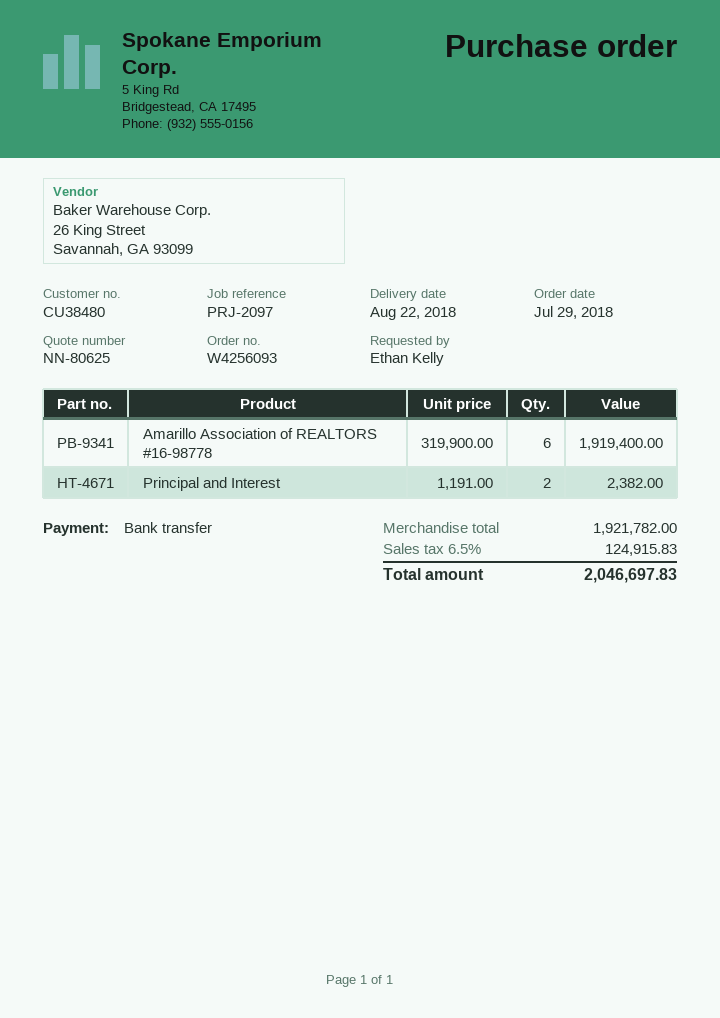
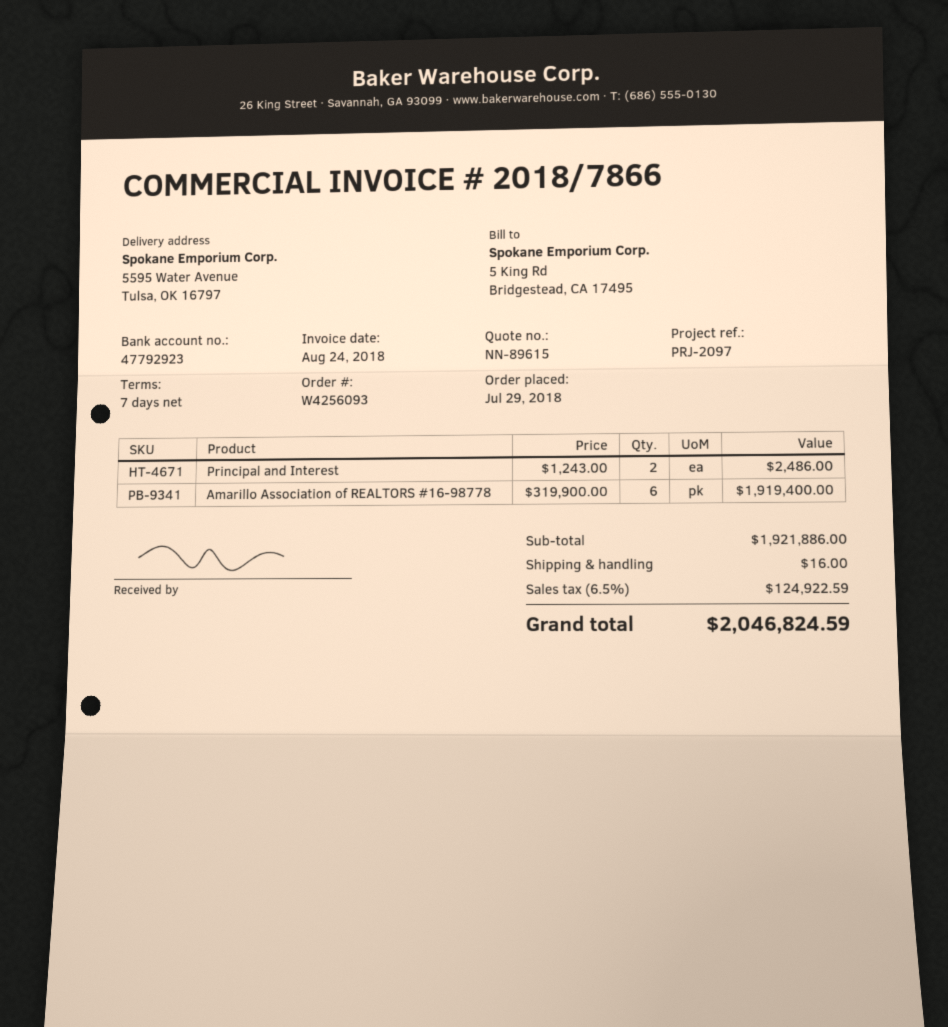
quote number: NN-80625 -> NN-89615
Principal and Interest: 2 x 1191.00 = 2382.00 -> 2 x 1243.00 = 2486.00
subtotal: 1921782.00 -> 1921886.00
shipping: none -> 16.00
tax: 6.5% = 124915.83 -> 6.5% = 124922.59
total: 2046697.83 -> 2046824.59

